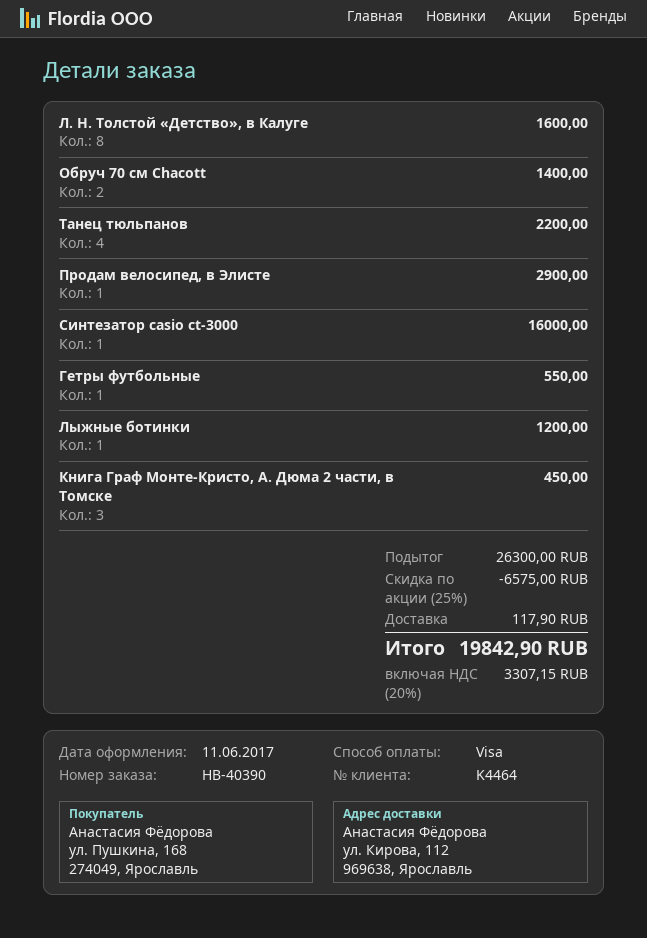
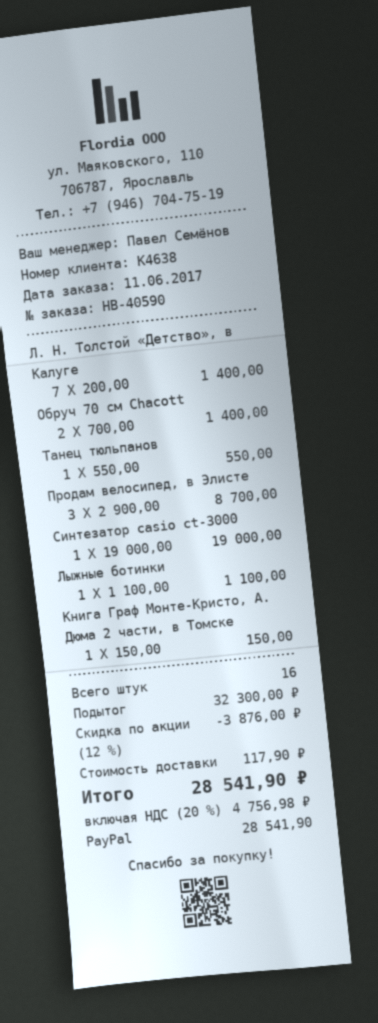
order number: HB-40390 -> HB-40590
customer number: K4464 -> K4638
payment method: Visa -> PayPal
Л. Н. Толстой «Детство», в Калуге: 8 for 1600.00 -> 7 for 1400.00
Танец тюльпанов: 4 for 2200.00 -> 1 for 550.00
Продам велосипед, в Элисте: 1 for 2900.00 -> 3 for 8700.00
Синтезатор casio ct-3000: 1 for 16000.00 -> 1 for 19000.00
Гетры футбольные: 1 for 550.00 -> none
Лыжные ботинки: 1 for 1200.00 -> 1 for 1100.00
Книга Граф Монте-Кристо, А. Дюма 2 части, в Томске: 3 for 450.00 -> 1 for 150.00
subtotal: 26300.00 -> 32300.00
discount: 25% = 6575.00 -> 12% = 3876.00
tax: 20% = 3307.15 -> 20% = 4756.98
total: 19842.90 -> 28541.90

